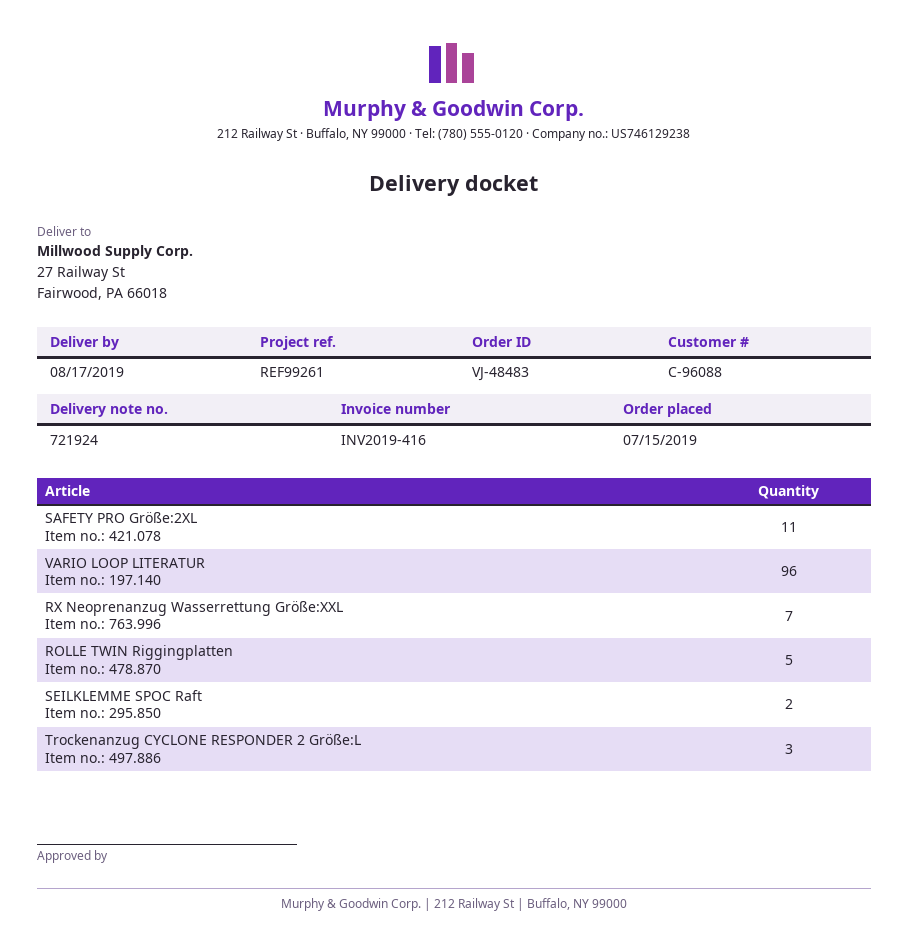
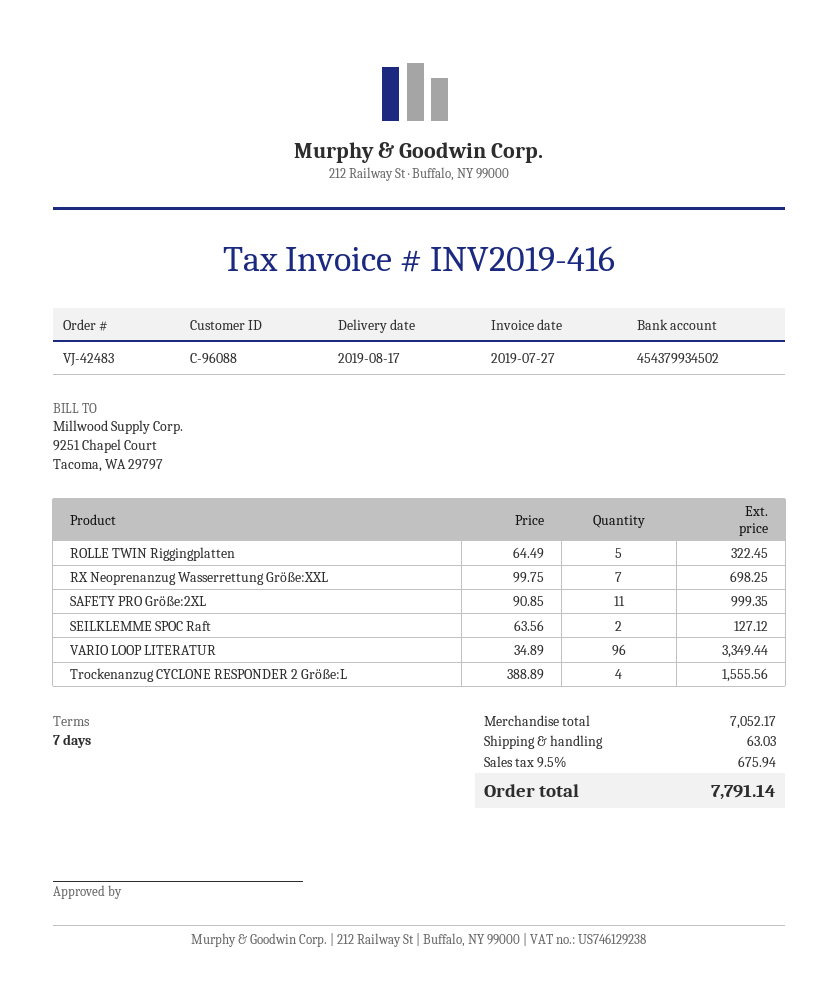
order number: VJ-48483 -> VJ-42483
Trockenanzug CYCLONE RESPONDER 2 Größe:L: 3 -> 4

